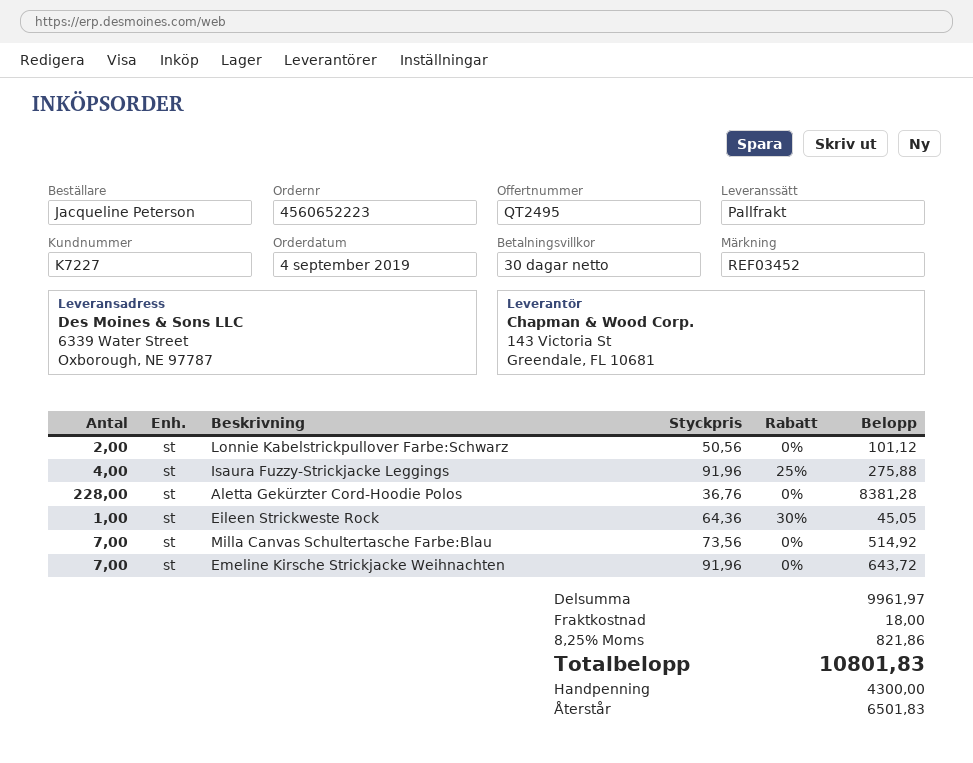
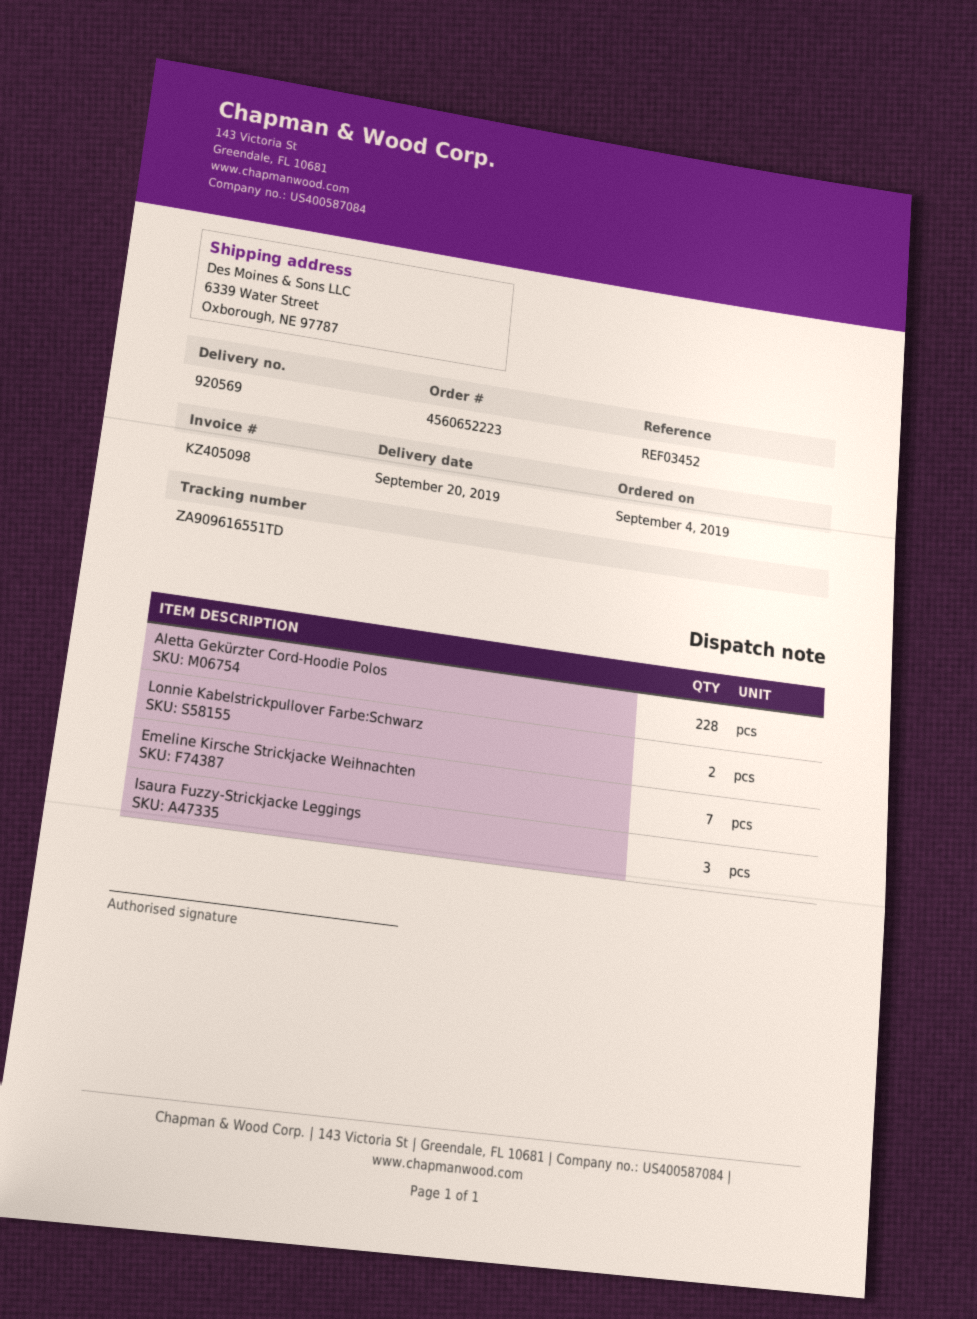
Isaura Fuzzy-Strickjacke Leggings: 4 -> 3
Eileen Strickweste Rock: 1 -> none
Milla Canvas Schultertasche Farbe:Blau: 7 -> none

